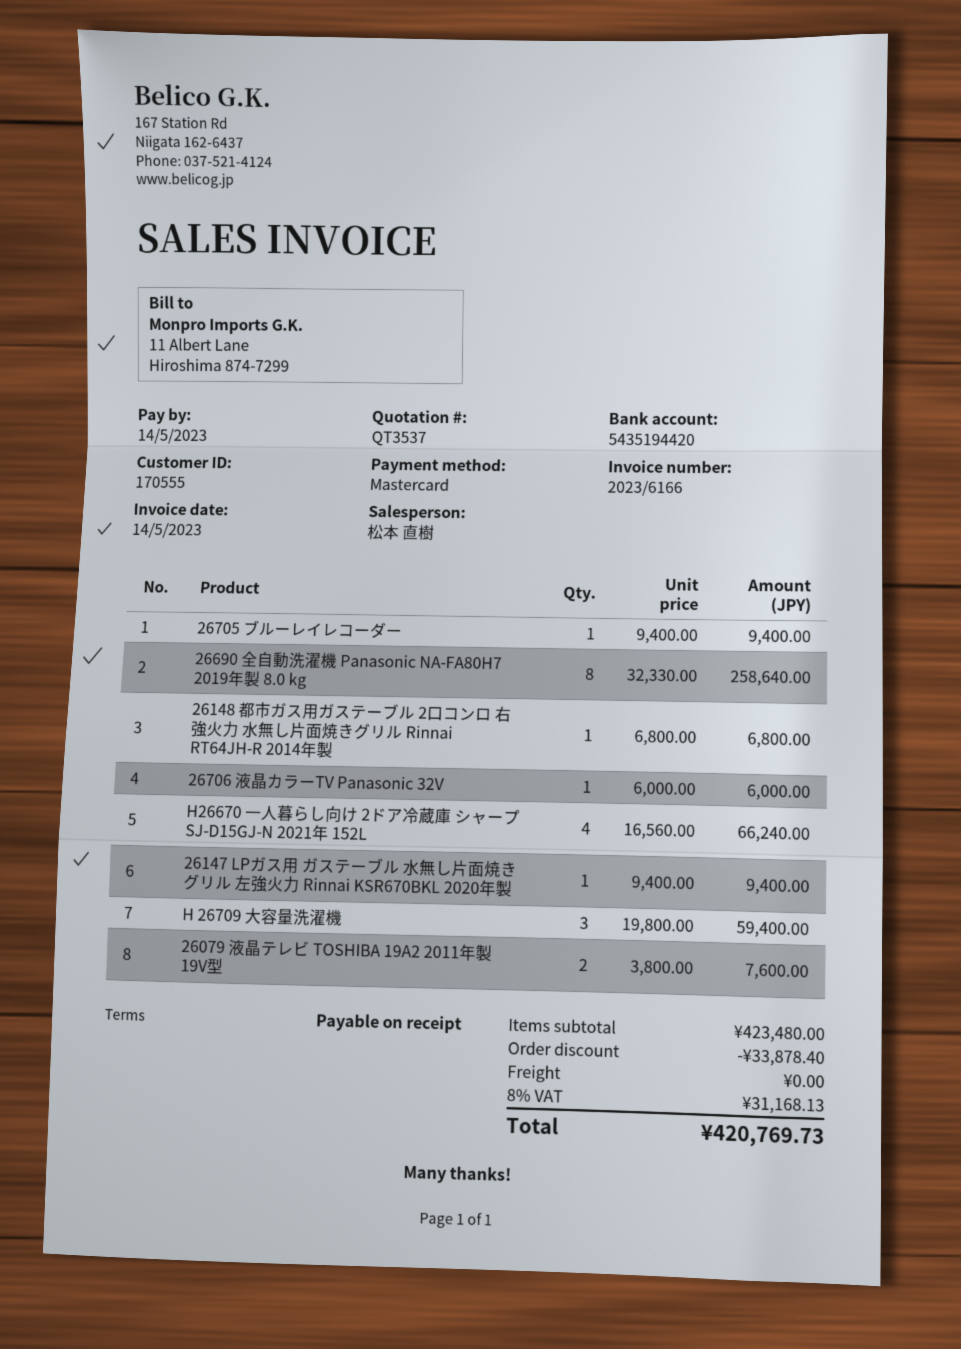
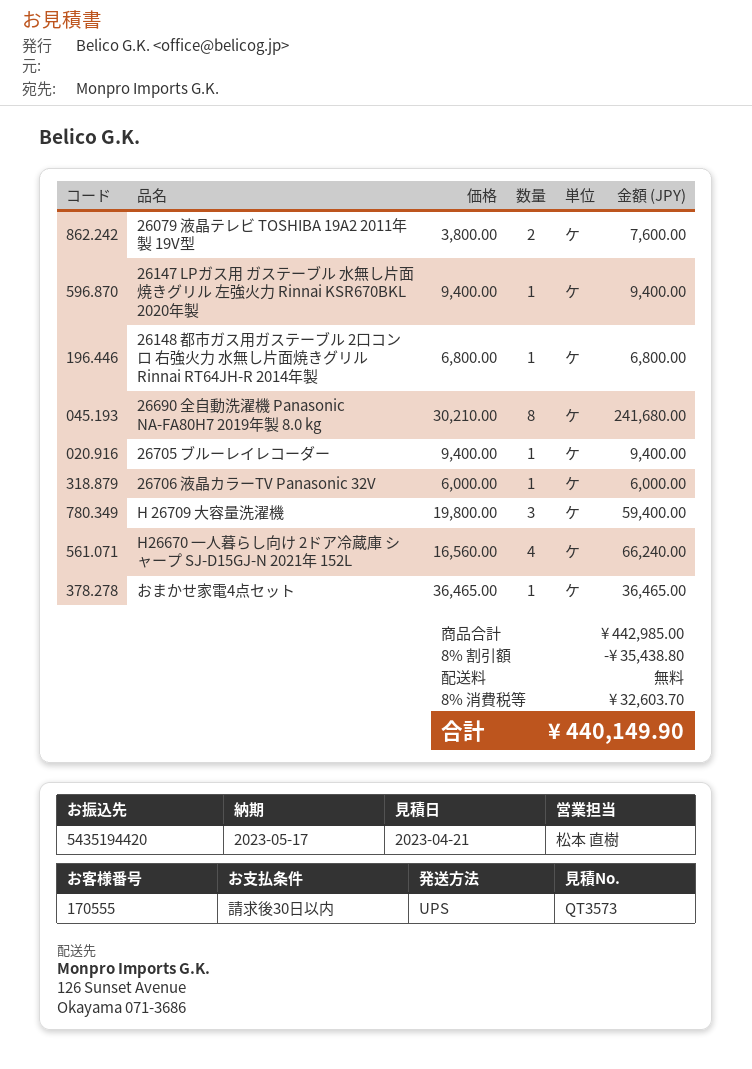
quote number: QT3537 -> QT3573
payment terms: on receipt -> 30 days
26690 全自動洗濯機 Panasonic NA-FA80H7 2019年製 8.0 kg: 8 x 32330.00 = 258640.00 -> 8 x 30210.00 = 241680.00
おまかせ家電4点セット: none -> 1 x 36465.00 = 36465.00
subtotal: 423480.00 -> 442985.00
discount: 33878.40 -> 35438.80
tax: 8% = 31168.13 -> 8% = 32603.70
total: 420769.73 -> 440149.90

